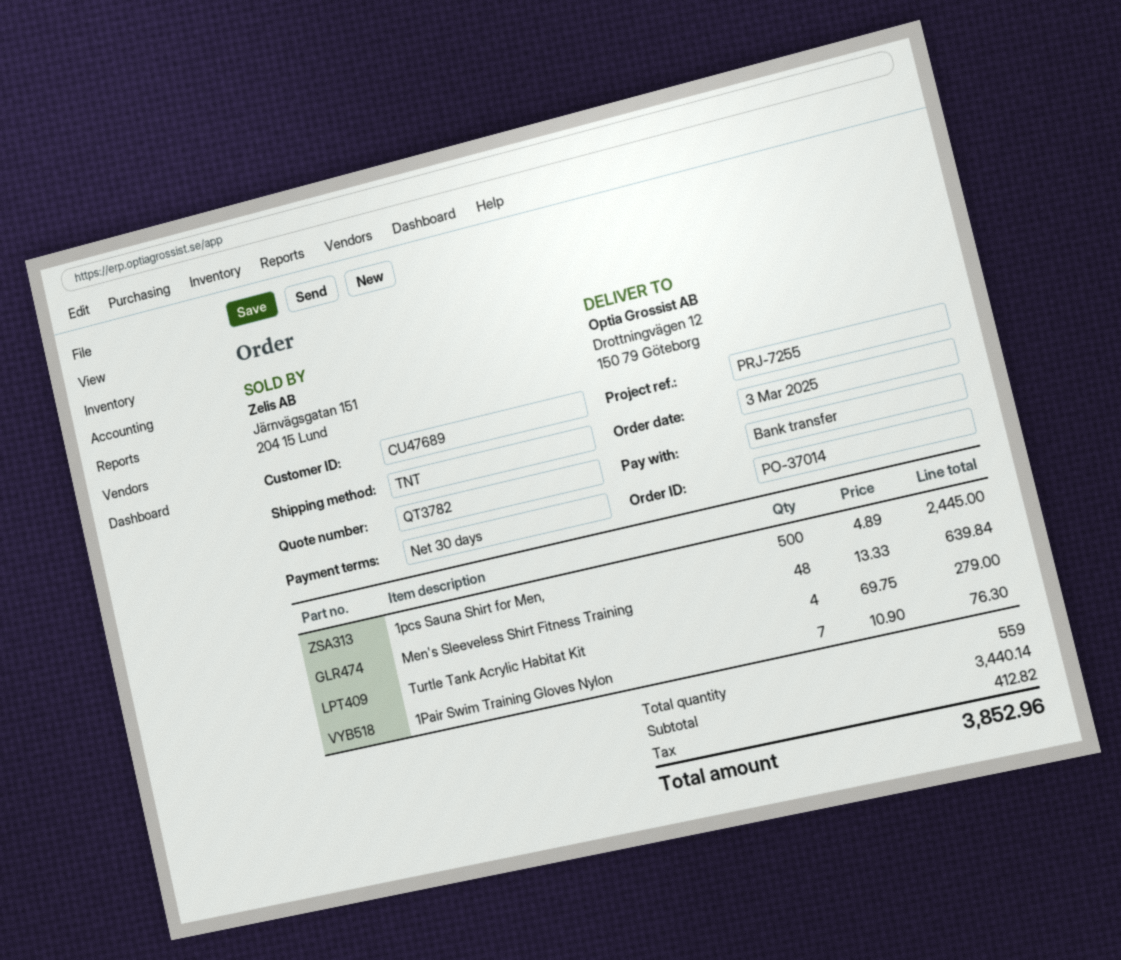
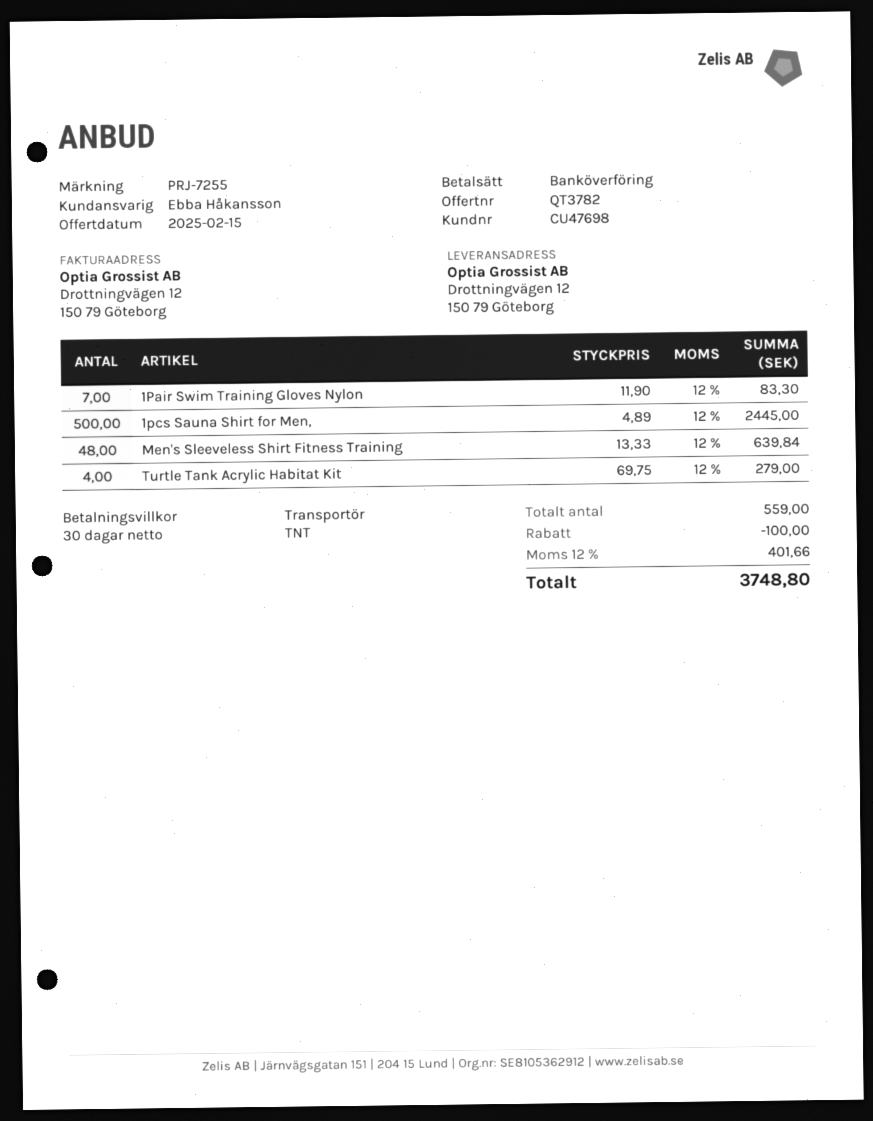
customer number: CU47689 -> CU47698
1Pair Swim Training Gloves Nylon: 7 x 10.90 = 76.30 -> 7 x 11.90 = 83.30
discount: none -> 100.00
tax: 412.82 -> 401.66
total: 3852.96 -> 3748.80

